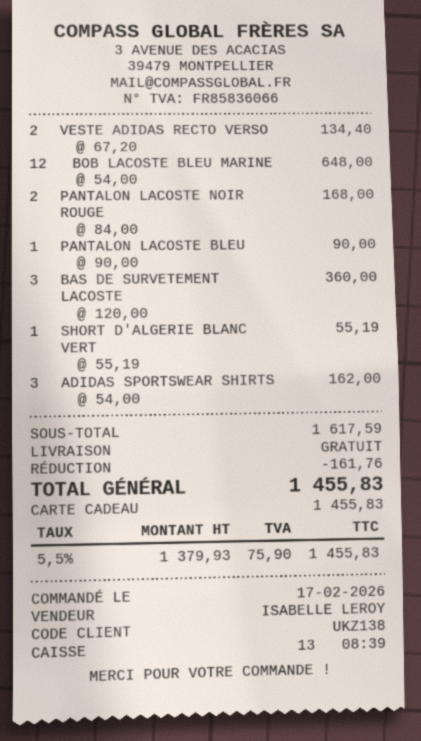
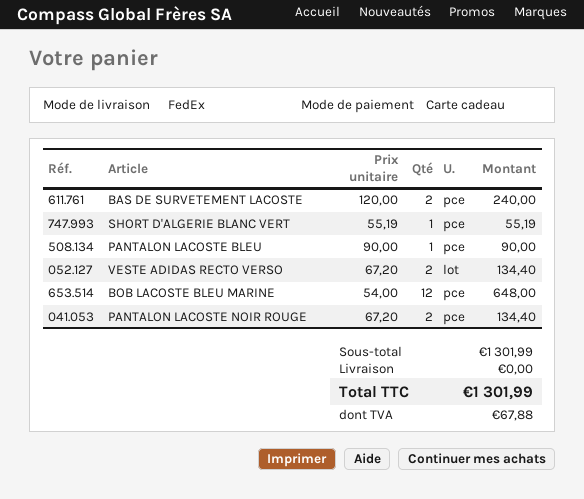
PANTALON LACOSTE NOIR ROUGE: 2 x 84.00 = 168.00 -> 2 x 67.20 = 134.40
BAS DE SURVETEMENT LACOSTE: 3 x 120.00 = 360.00 -> 2 x 120.00 = 240.00
ADIDAS SPORTSWEAR SHIRTS: 3 x 54.00 = 162.00 -> none
subtotal: 1617.59 -> 1301.99
discount: 161.76 -> none
tax: 75.90 -> 67.88
total: 1455.83 -> 1301.99

